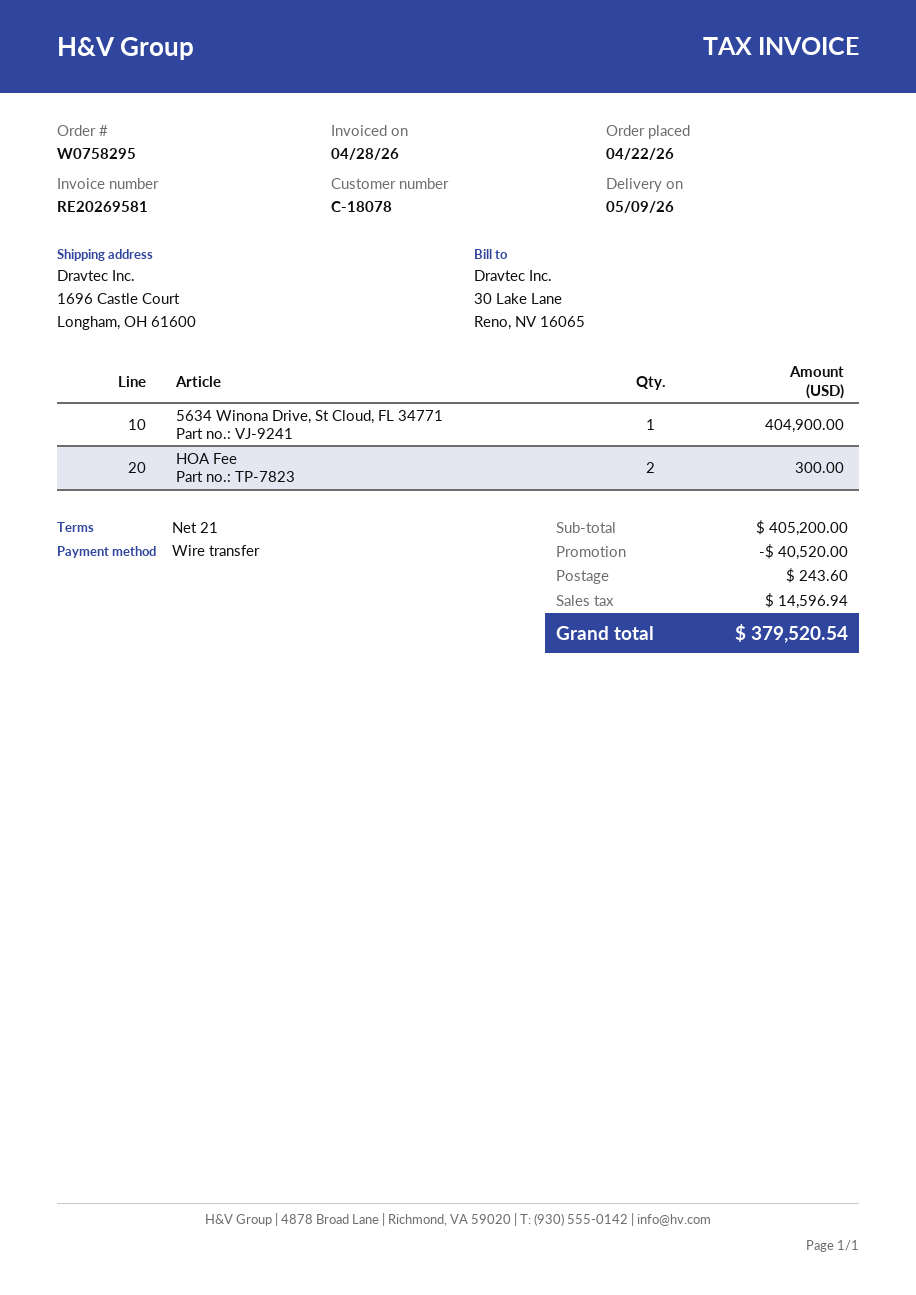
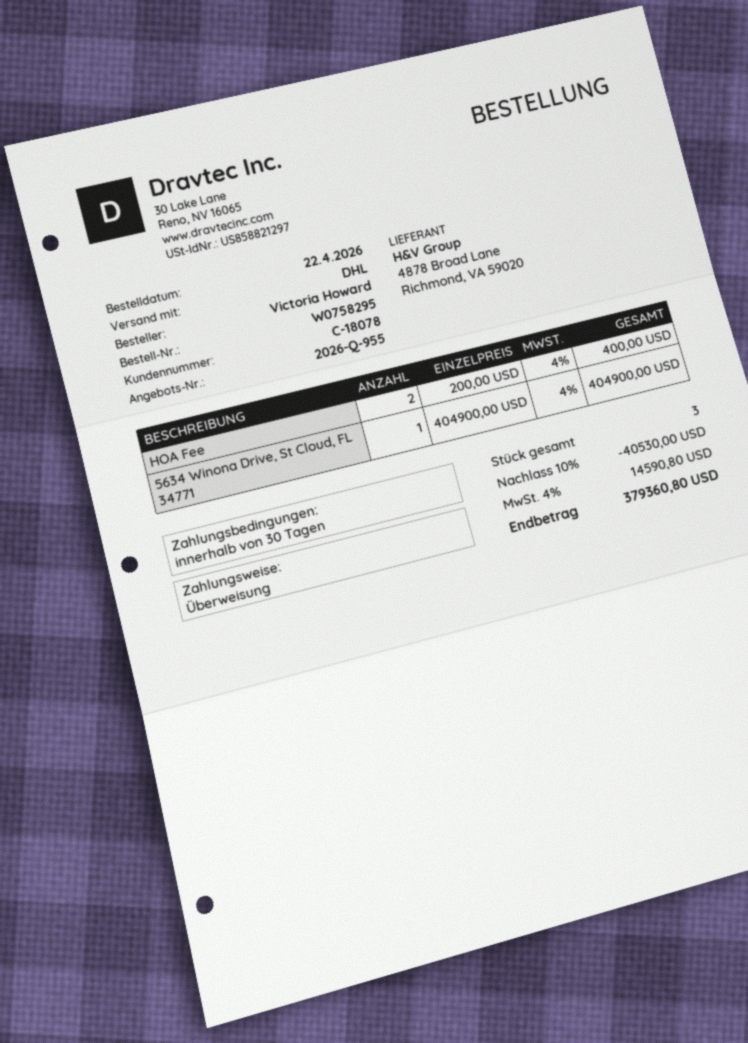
payment terms: 21 days -> 30 days
HOA Fee: 2 for 300.00 -> 2 for 400.00
discount: 40520.00 -> 40530.00
shipping: 243.60 -> none
tax: 14596.94 -> 14590.80
total: 379520.54 -> 379360.80

